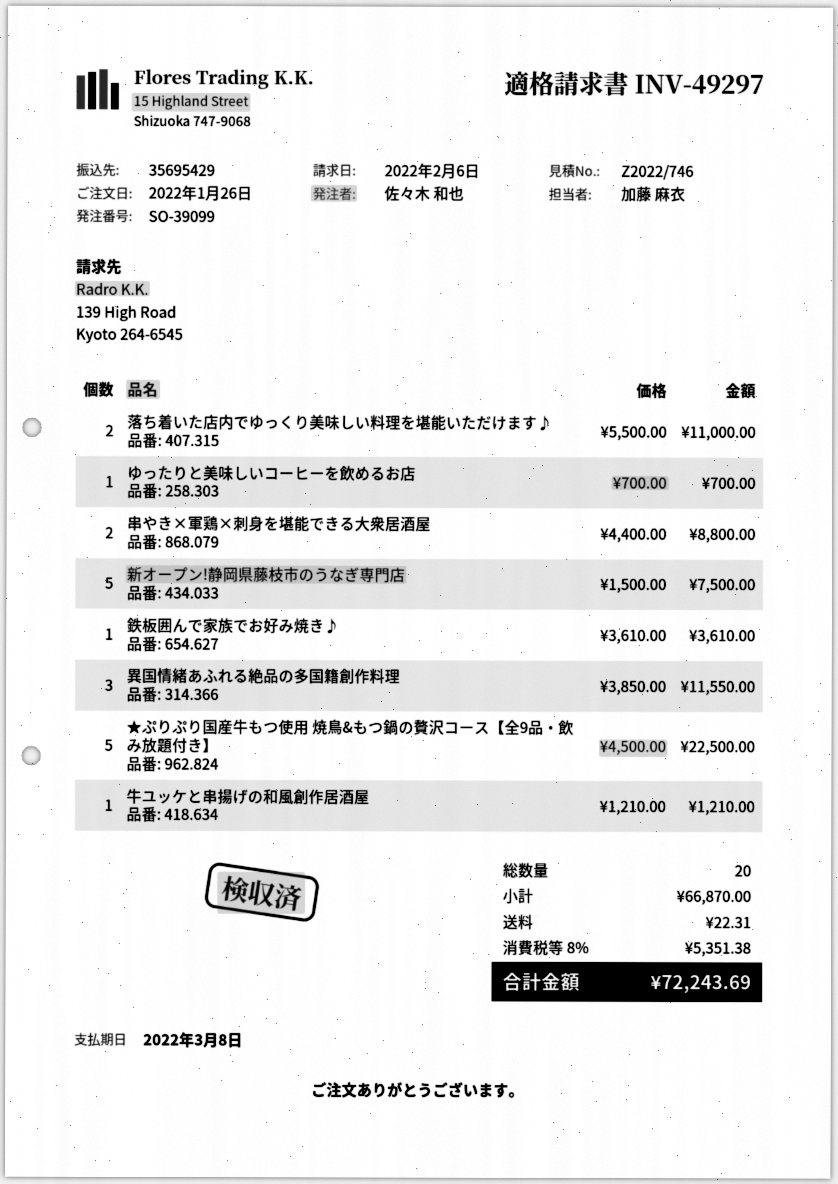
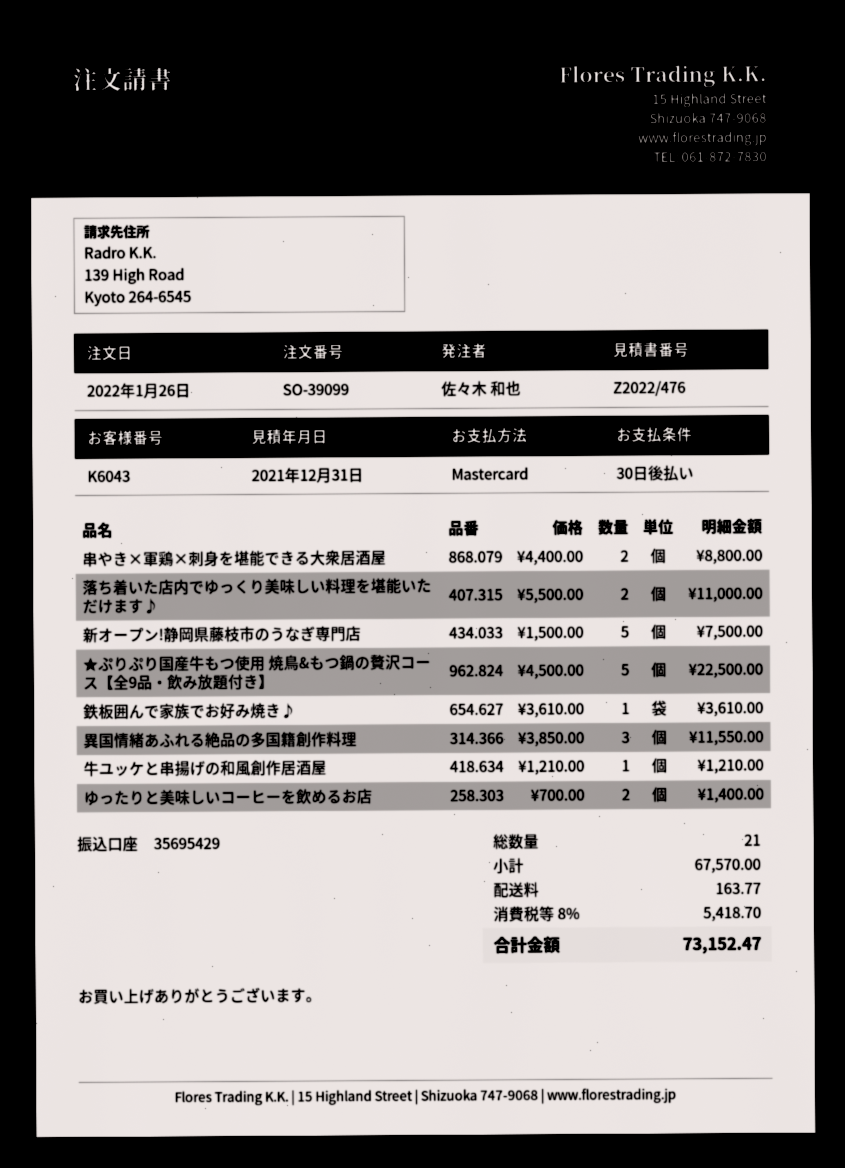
quote number: Z2022/746 -> Z2022/476
ゆったりと美味しいコーヒーを飲めるお店: 1 x 700.00 = 700.00 -> 2 x 700.00 = 1400.00
total quantity: 20 -> 21
subtotal: 66870.00 -> 67570.00
shipping: 22.31 -> 163.77
tax: 8% = 5351.38 -> 8% = 5418.70
total: 72243.69 -> 73152.47

